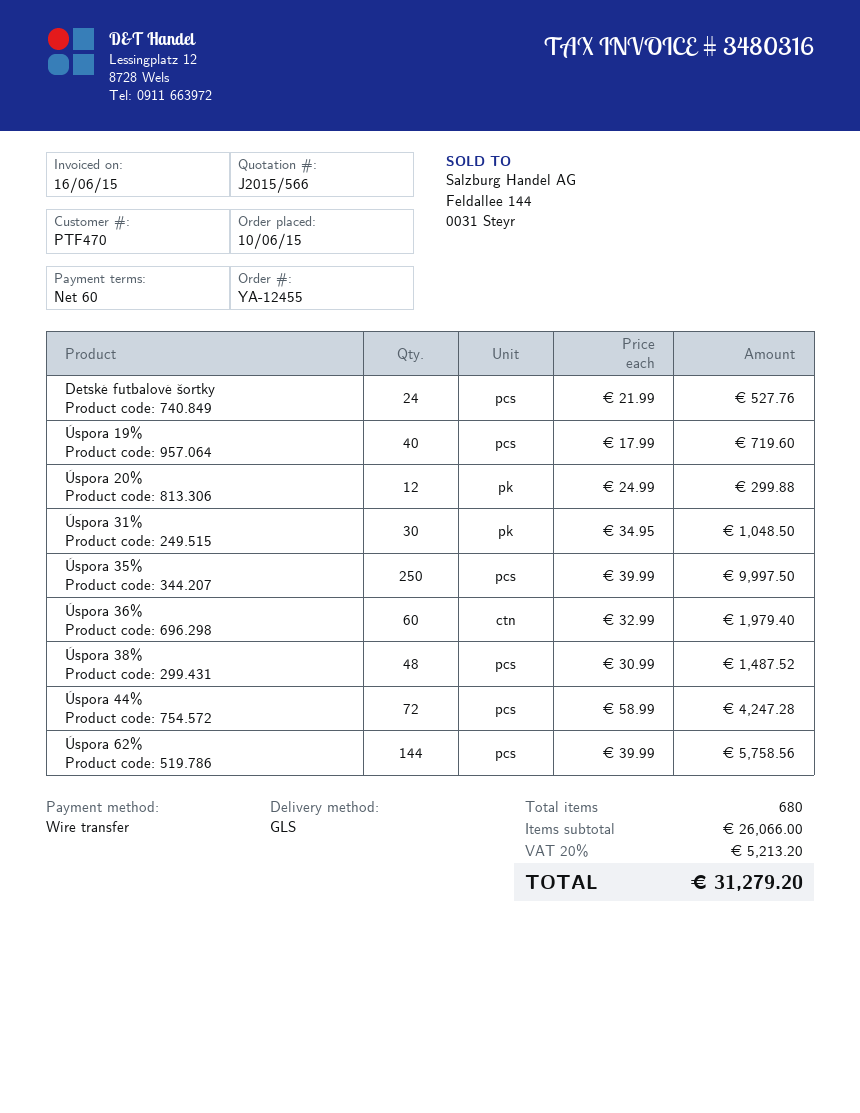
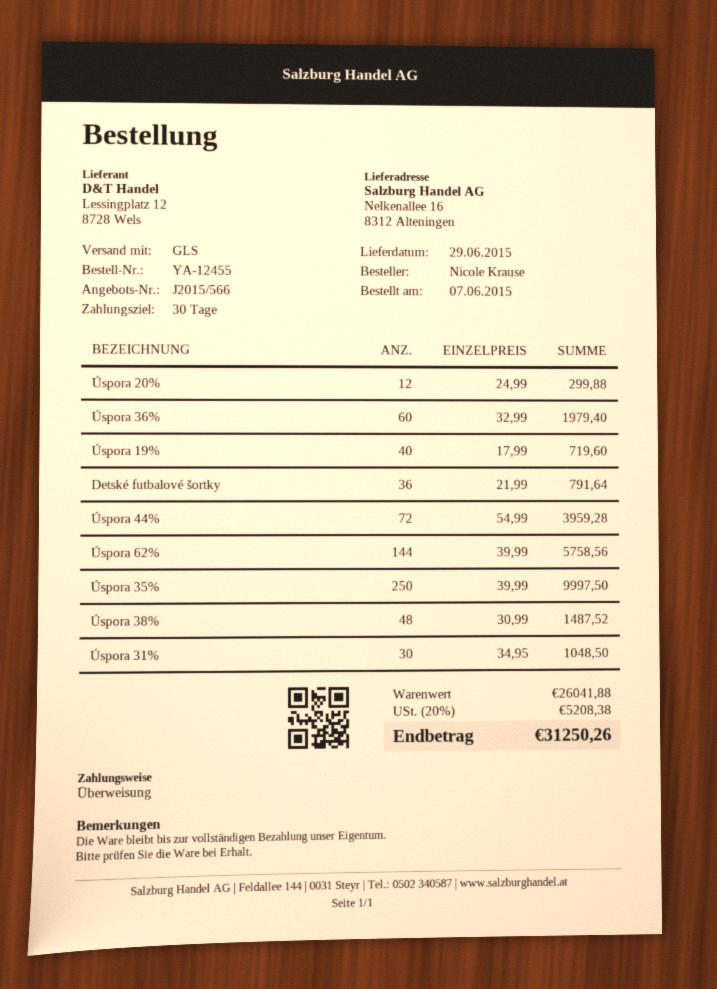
order date: 2015-06-10 -> 2015-06-07
payment terms: 60 days -> 30 days
Detské futbalové šortky: 24 x 21.99 = 527.76 -> 36 x 21.99 = 791.64
Úspora 44%: 72 x 58.99 = 4247.28 -> 72 x 54.99 = 3959.28
subtotal: 26066.00 -> 26041.88
tax: 20% = 5213.20 -> 20% = 5208.38
total: 31279.20 -> 31250.26

